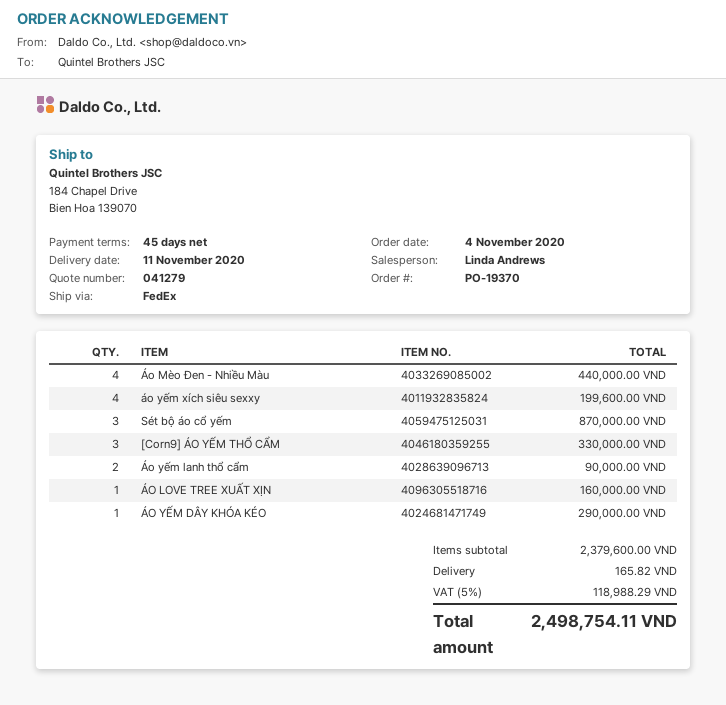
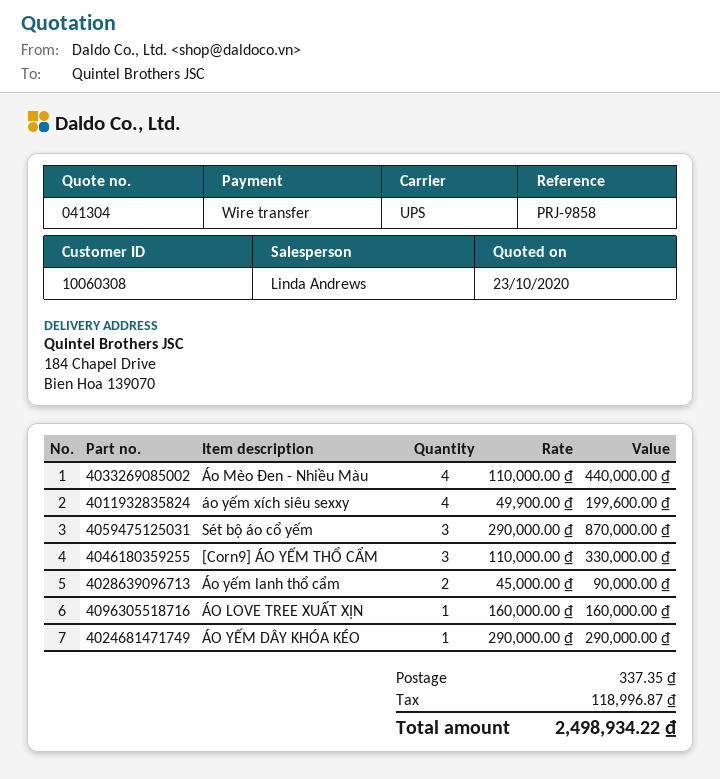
quote number: 041279 -> 041304
shipping method: FedEx -> UPS
shipping: 165.82 -> 337.35
tax: 118988.29 -> 118996.87
total: 2498754.11 -> 2498934.22

